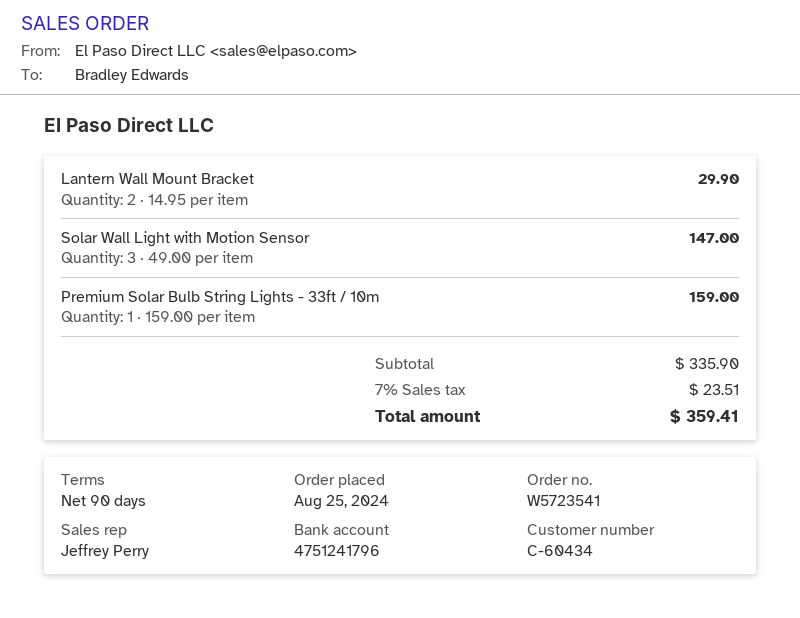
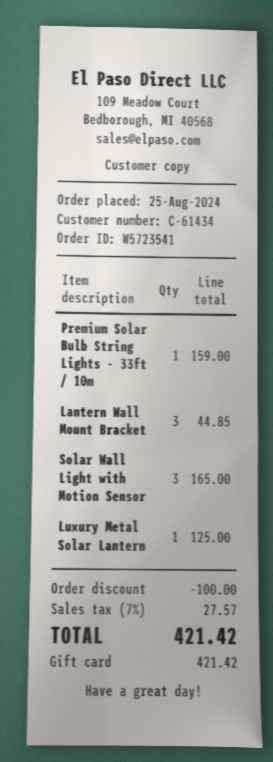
customer number: C-60434 -> C-61434
Lantern Wall Mount Bracket: 2 for 29.90 -> 3 for 44.85
Solar Wall Light with Motion Sensor: 3 for 147.00 -> 3 for 165.00
Luxury Metal Solar Lantern: none -> 1 for 125.00
discount: none -> 100.00
tax: 7% = 23.51 -> 7% = 27.57
total: 359.41 -> 421.42

